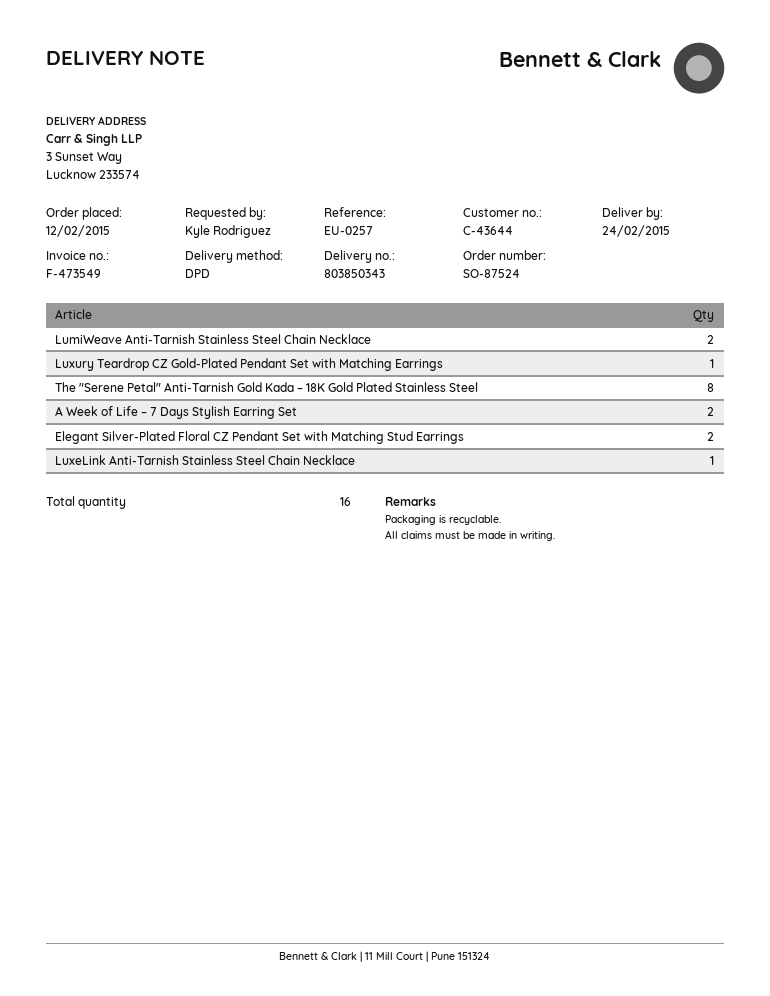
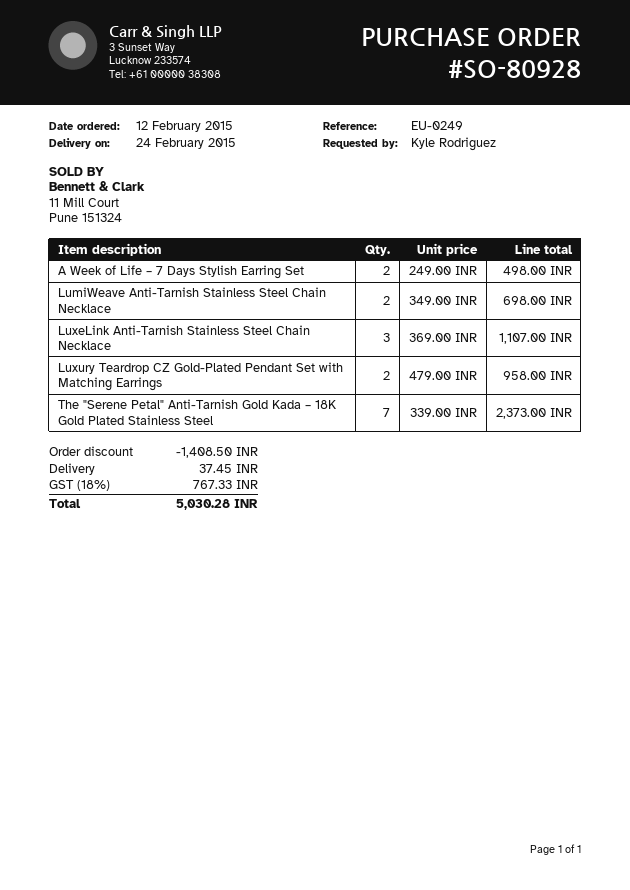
order number: SO-87524 -> SO-80928
reference: EU-0257 -> EU-0249
Luxury Teardrop CZ Gold-Plated Pendant Set with Matching Earrings: 1 -> 2
The "Serene Petal" Anti-Tarnish Gold Kada – 18K Gold Plated Stainless Steel: 8 -> 7
Elegant Silver-Plated Floral CZ Pendant Set with Matching Stud Earrings: 2 -> none
LuxeLink Anti-Tarnish Stainless Steel Chain Necklace: 1 -> 3

